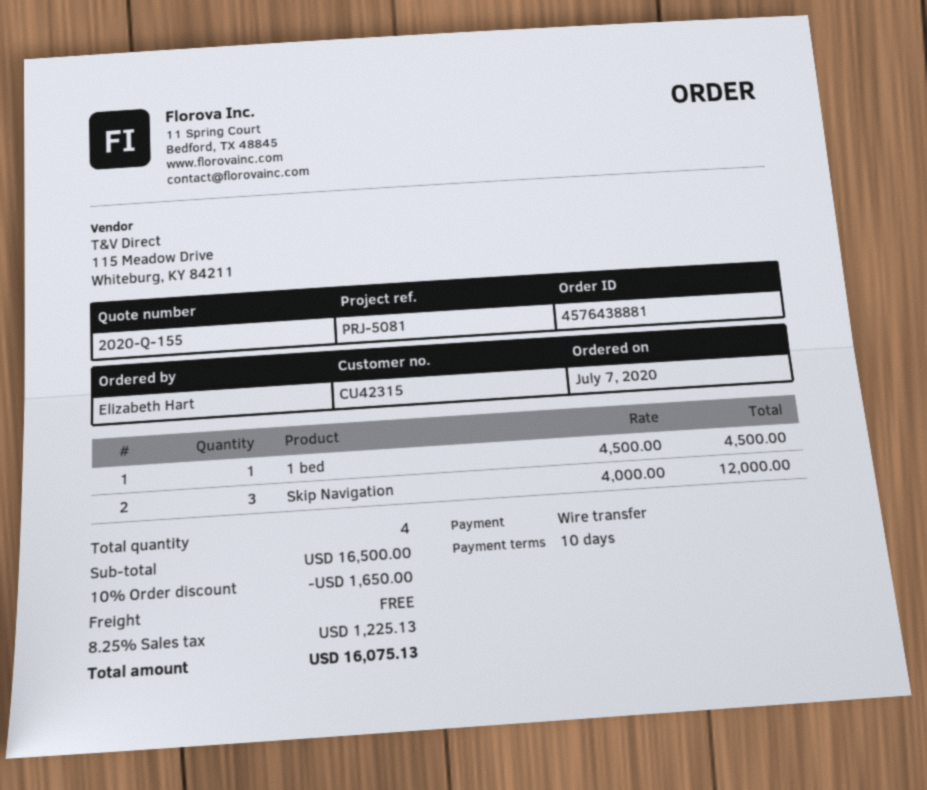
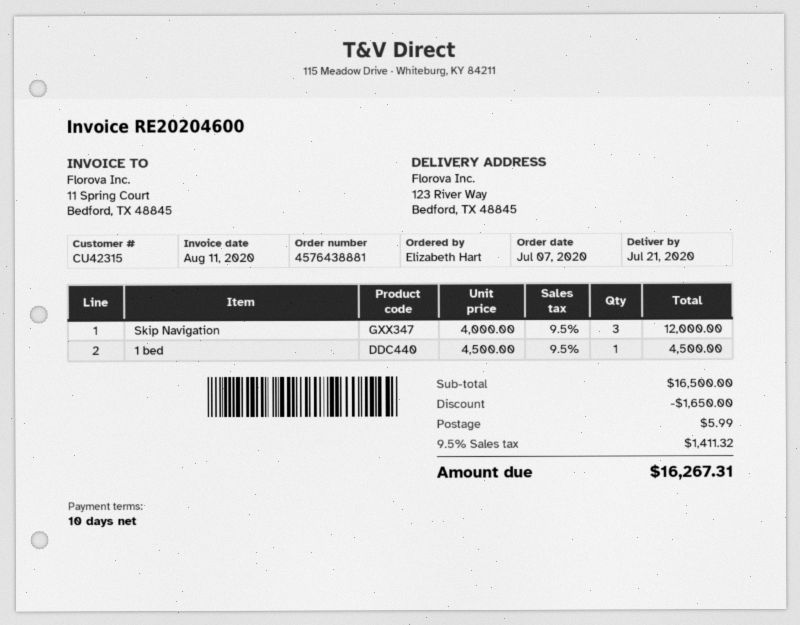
shipping: 0.00 -> 5.99
tax: 8.25% = 1225.13 -> 9.5% = 1411.32
total: 16075.13 -> 16267.31

